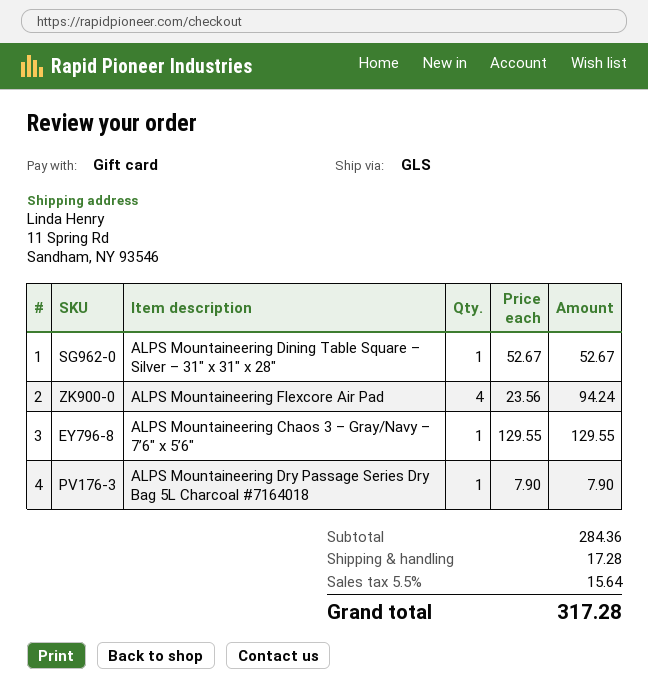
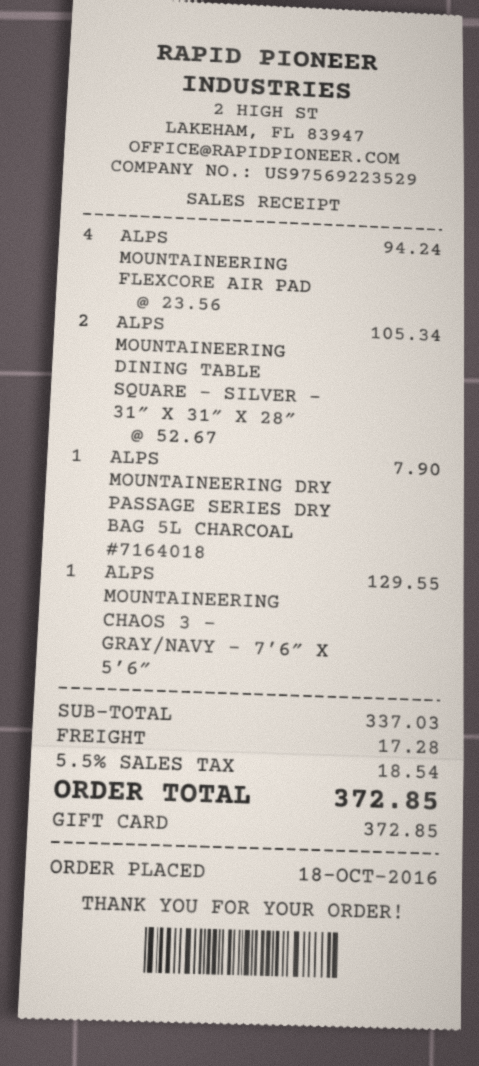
ALPS Mountaineering Dining Table Square – Silver – 31″ x 31″ x 28″: 1 x 52.67 = 52.67 -> 2 x 52.67 = 105.34
subtotal: 284.36 -> 337.03
tax: 5.5% = 15.64 -> 5.5% = 18.54
total: 317.28 -> 372.85

